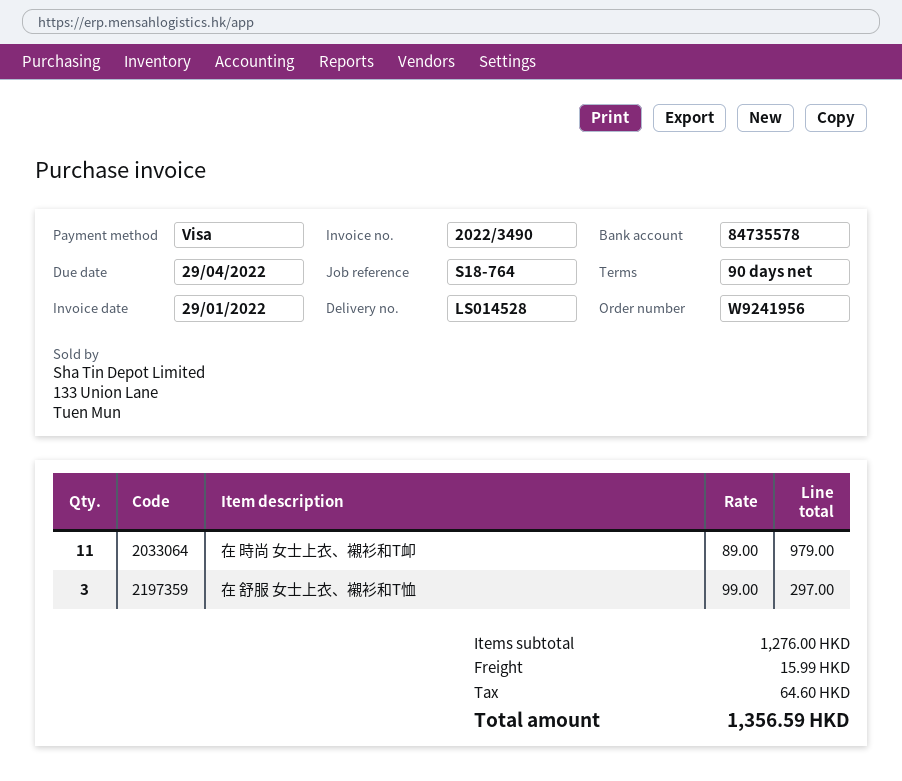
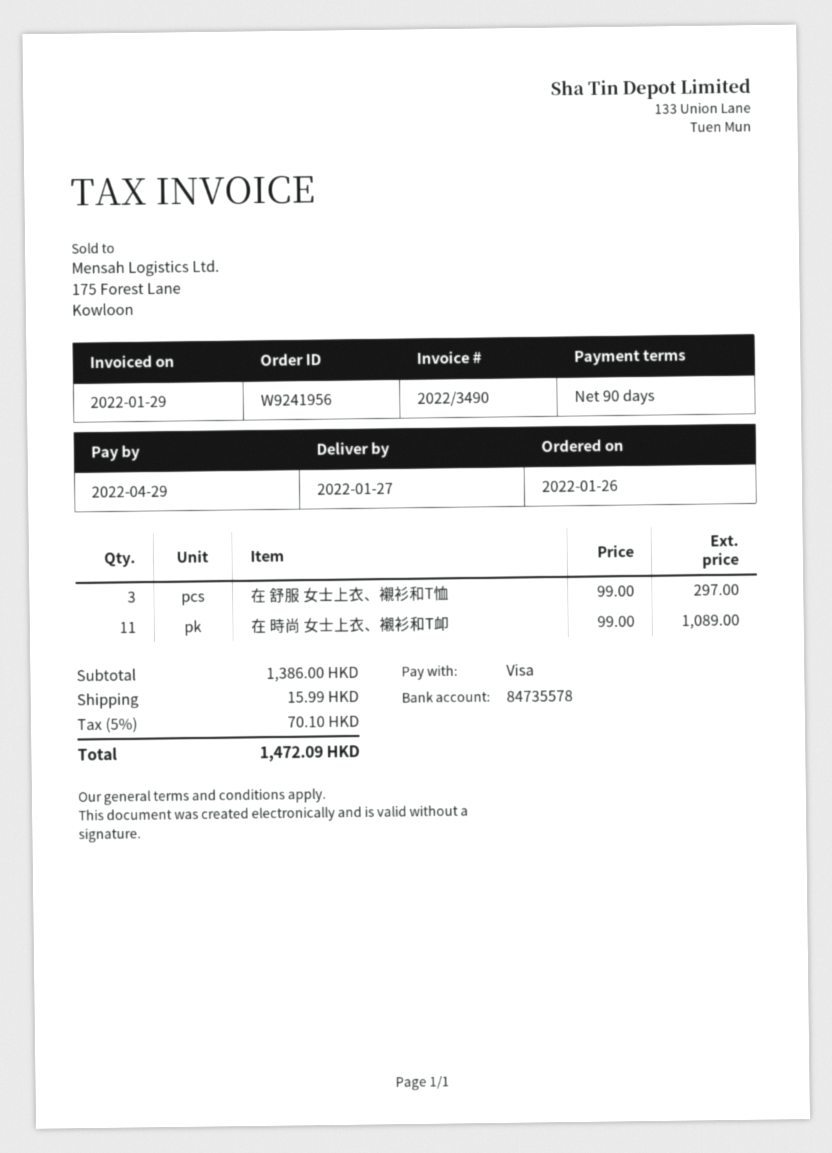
在 時尚 女士上衣、襯衫和T卹: 11 x 89.00 = 979.00 -> 11 x 99.00 = 1089.00
subtotal: 1276.00 -> 1386.00
tax: 64.60 -> 70.10
total: 1356.59 -> 1472.09

